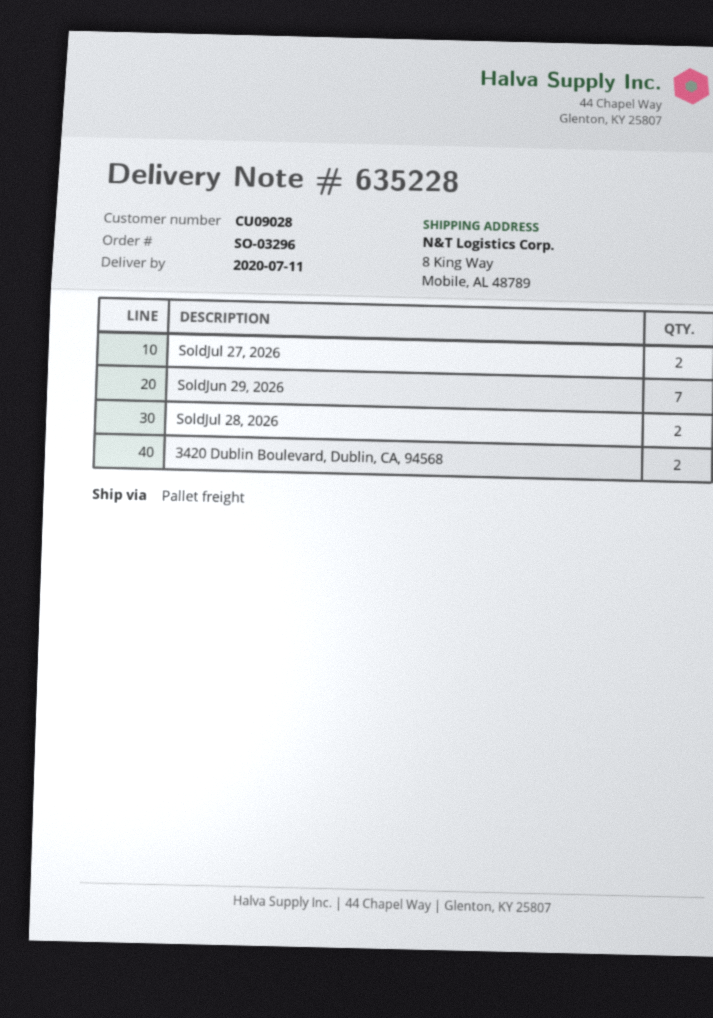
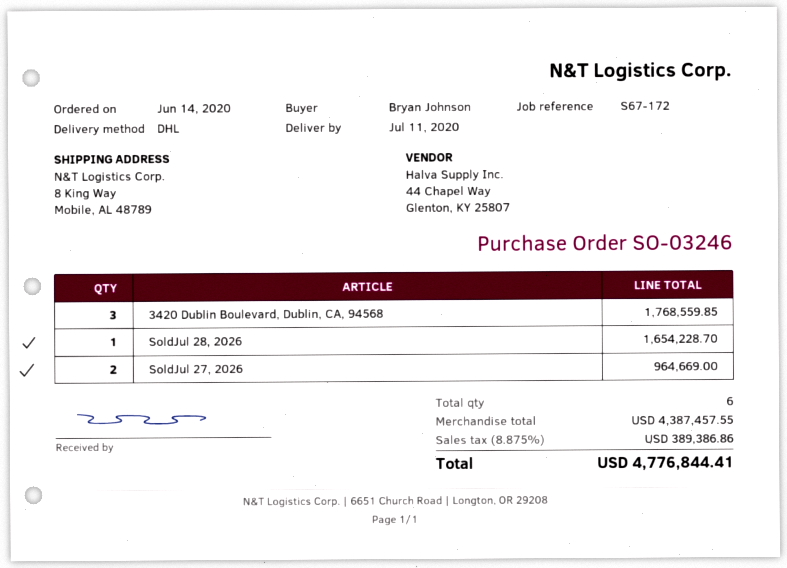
order number: SO-03296 -> SO-03246
shipping method: pallet freight -> DHL
SoldJun 29, 2026: 7 -> none
SoldJul 28, 2026: 2 -> 1
3420 Dublin Boulevard, Dublin, CA, 94568: 2 -> 3

